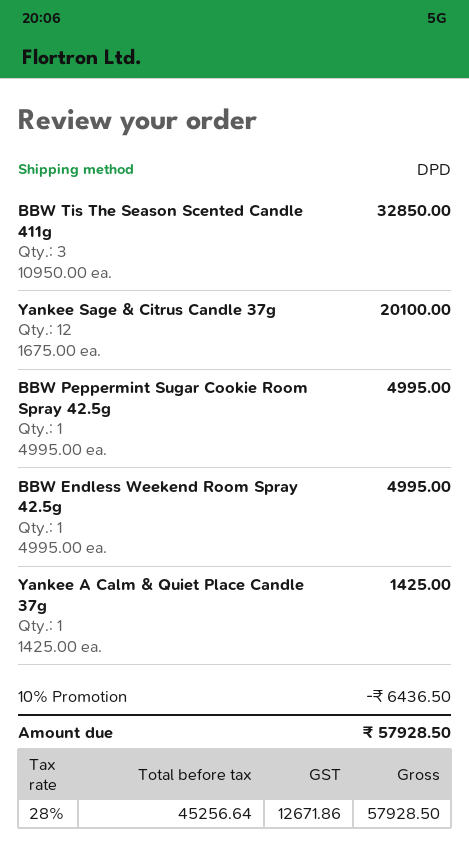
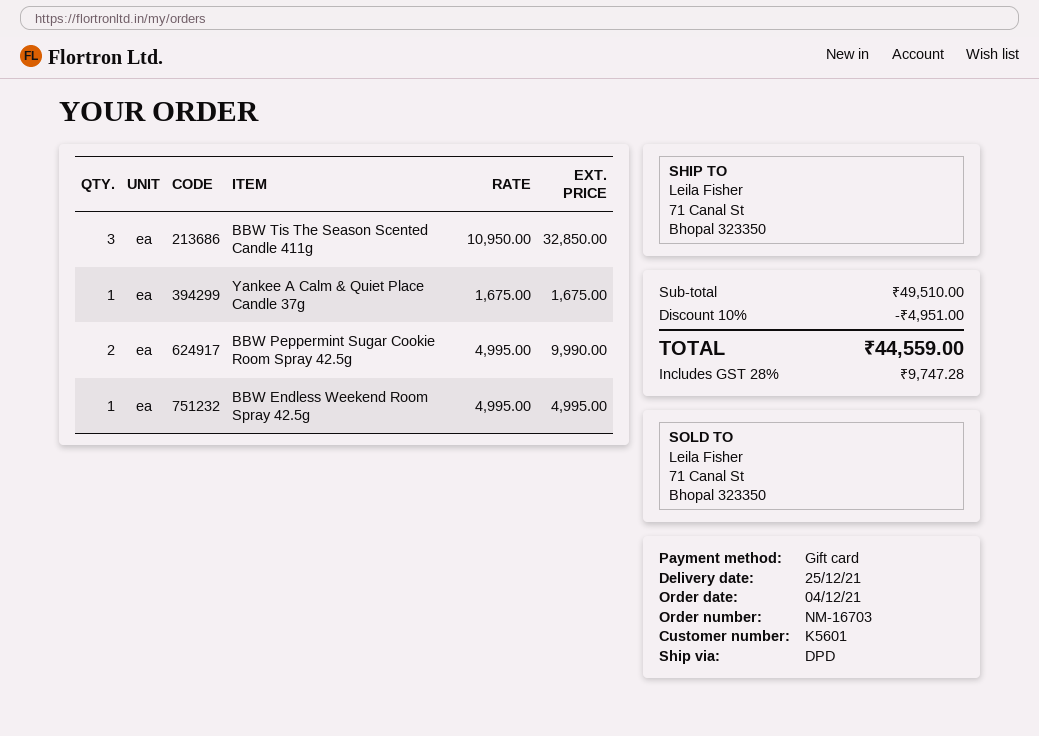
Yankee Sage & Citrus Candle 37g: 12 x 1675.00 = 20100.00 -> none
BBW Peppermint Sugar Cookie Room Spray 42.5g: 1 x 4995.00 = 4995.00 -> 2 x 4995.00 = 9990.00
Yankee A Calm & Quiet Place Candle 37g: 1 x 1425.00 = 1425.00 -> 1 x 1675.00 = 1675.00
discount: 10% = 6436.50 -> 10% = 4951.00
tax: 28% = 12671.86 -> 28% = 9747.28
total: 57928.50 -> 44559.00

